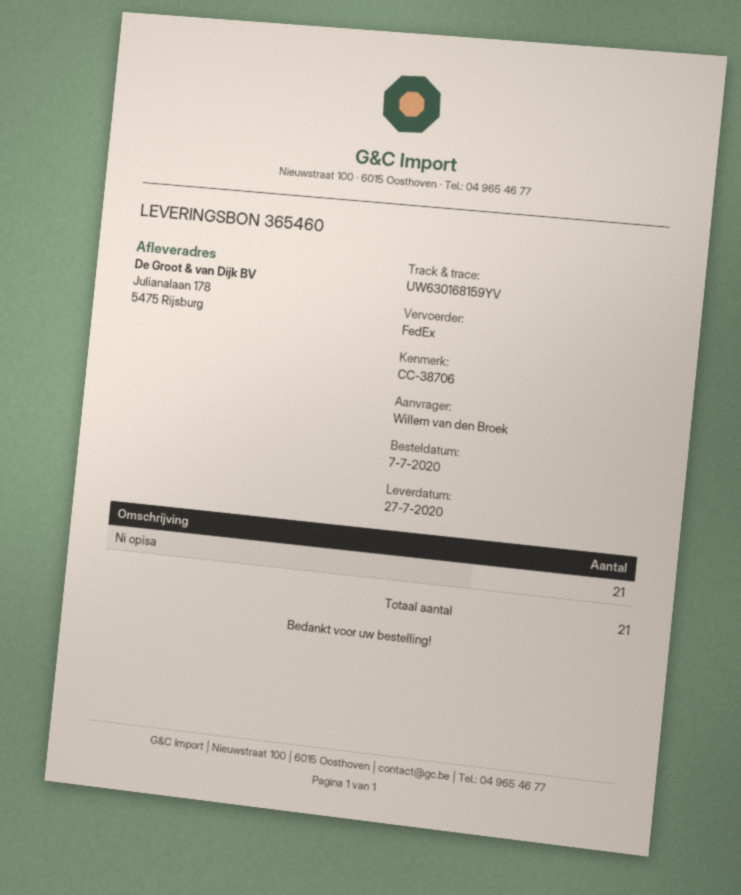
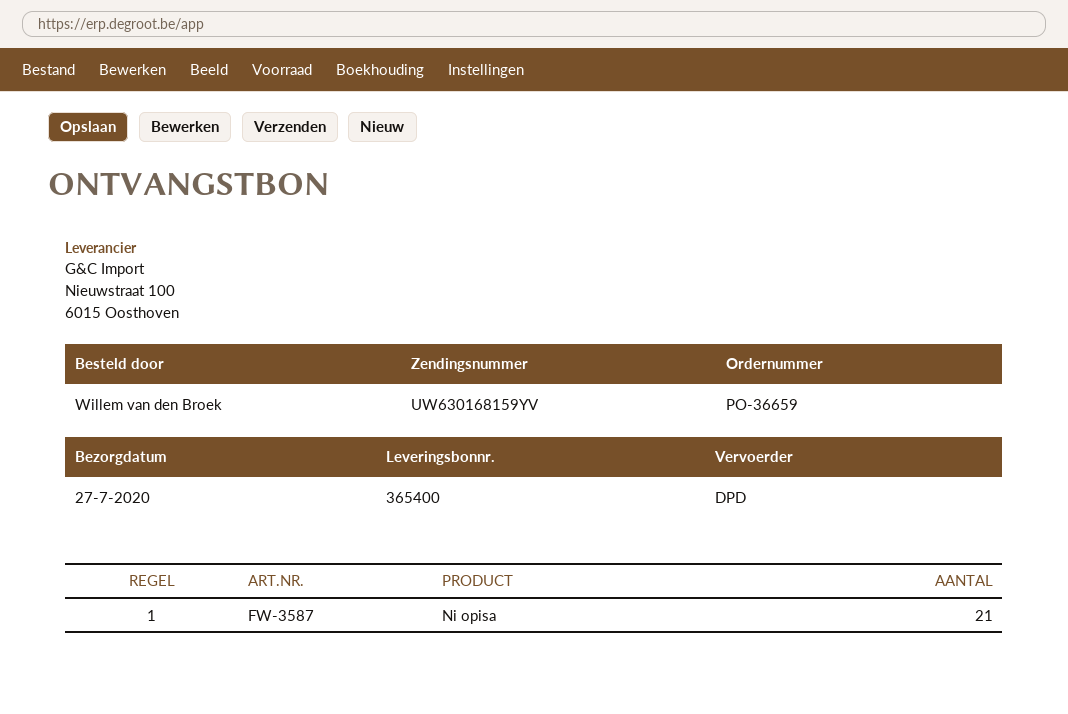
delivery note number: 365460 -> 365400
shipping method: FedEx -> DPD

